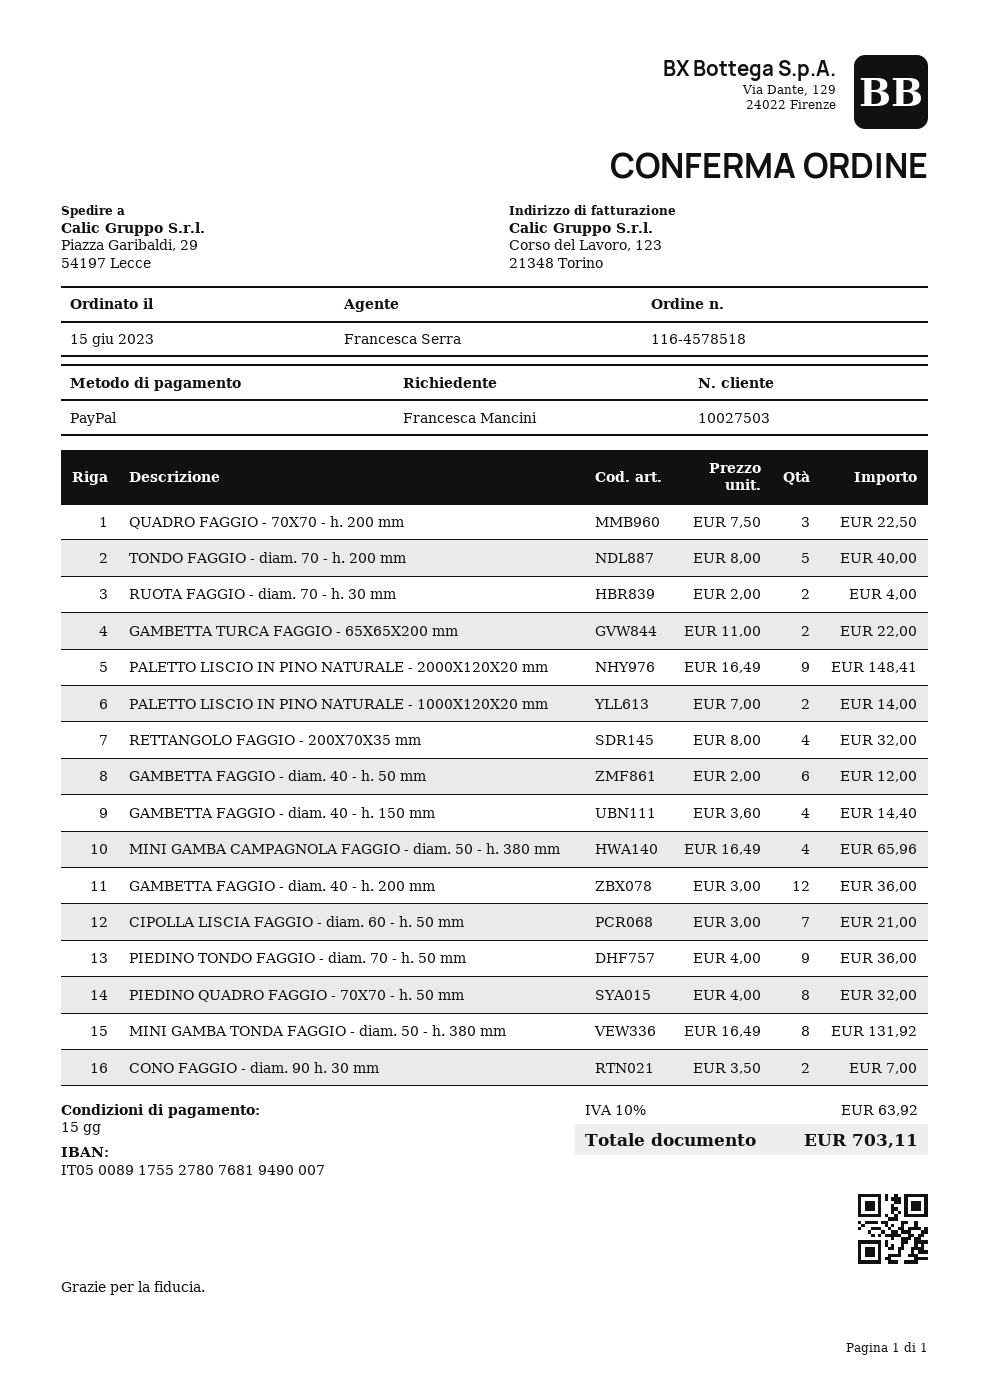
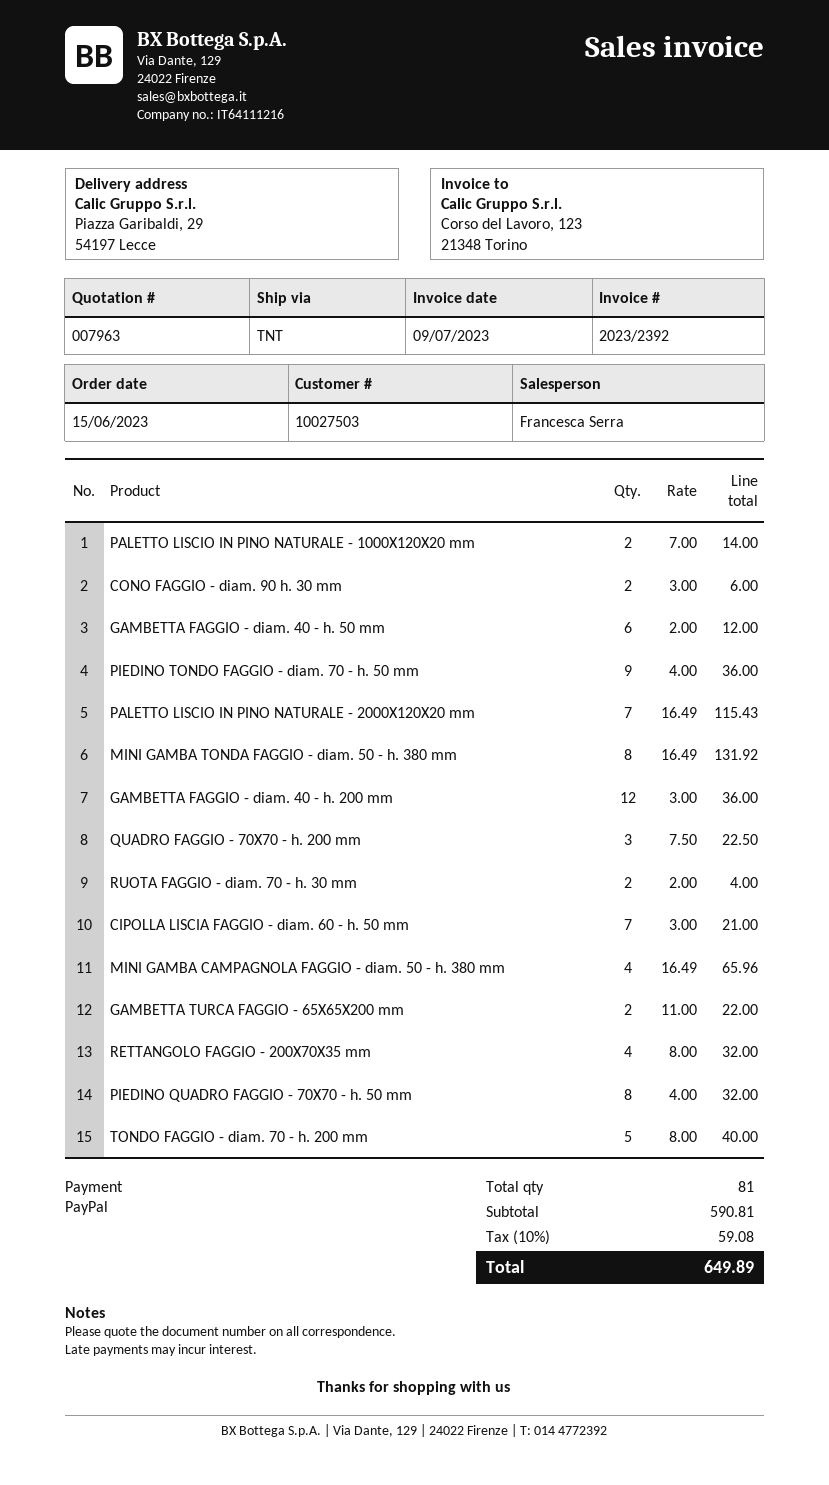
PALETTO LISCIO IN PINO NATURALE - 2000X120X20 mm: 9 x 16.49 = 148.41 -> 7 x 16.49 = 115.43
GAMBETTA FAGGIO - diam. 40 - h. 150 mm: 4 x 3.60 = 14.40 -> none
CONO FAGGIO - diam. 90 h. 30 mm: 2 x 3.50 = 7.00 -> 2 x 3.00 = 6.00
tax: 10% = 63.92 -> 10% = 59.08
total: 703.11 -> 649.89

